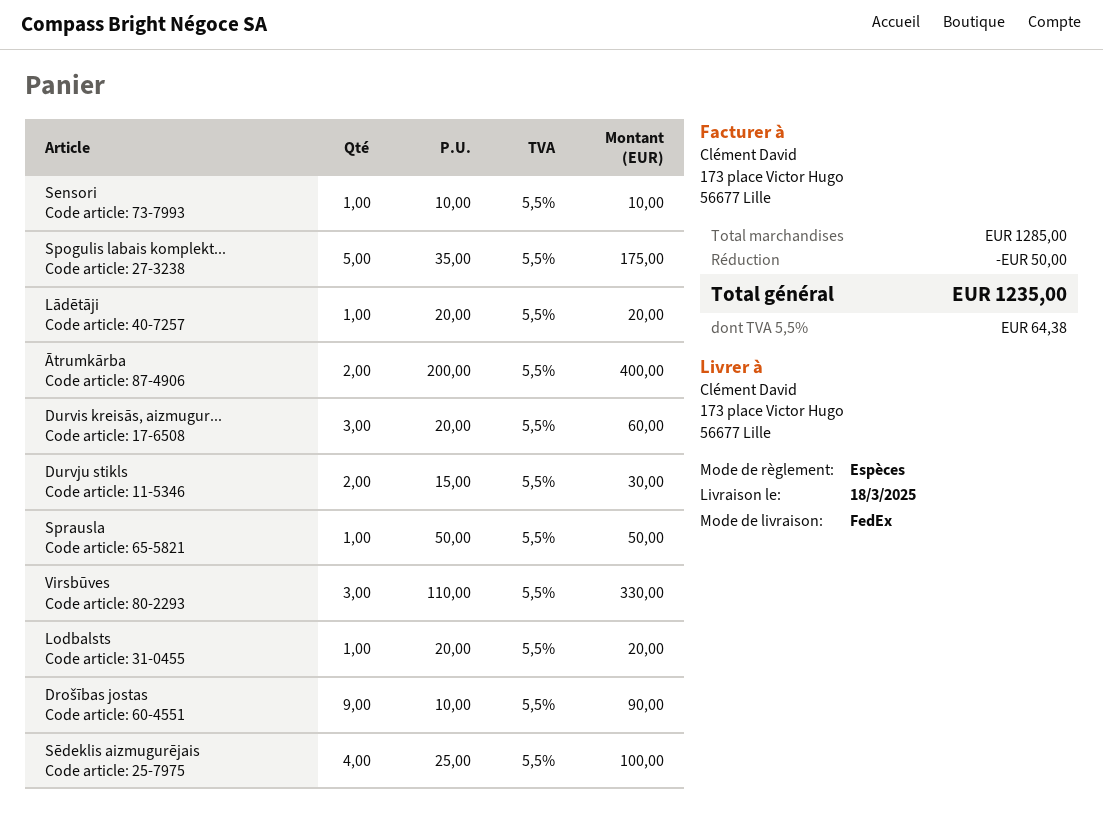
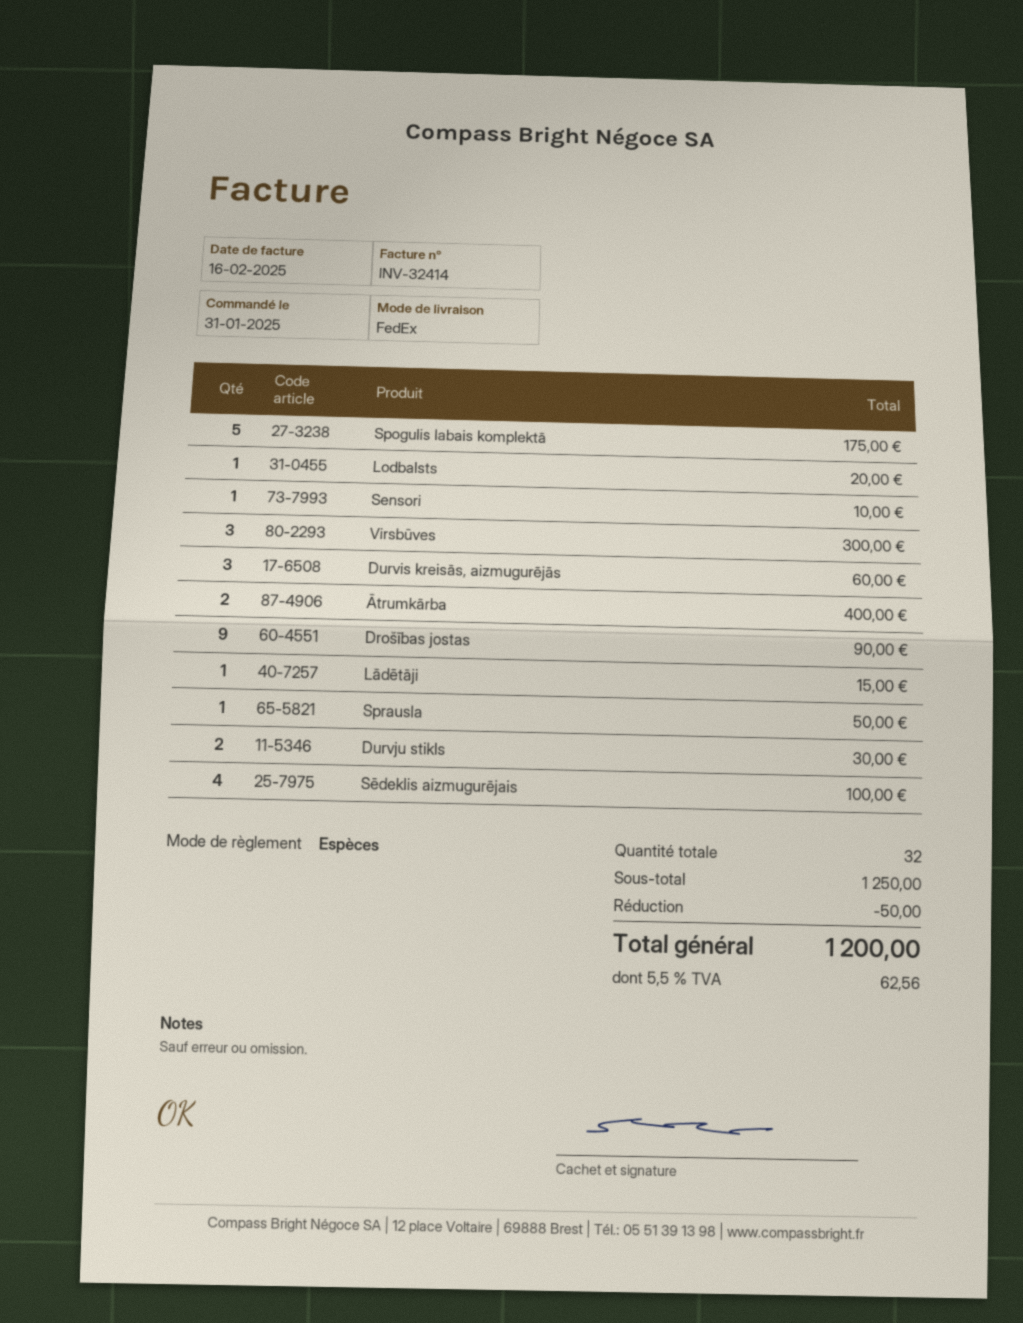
Lādētāji: 1 for 20.00 -> 1 for 15.00
Virsbūves: 3 for 330.00 -> 3 for 300.00
subtotal: 1285.00 -> 1250.00
tax: 5.5% = 64.38 -> 5.5% = 62.56
total: 1235.00 -> 1200.00

